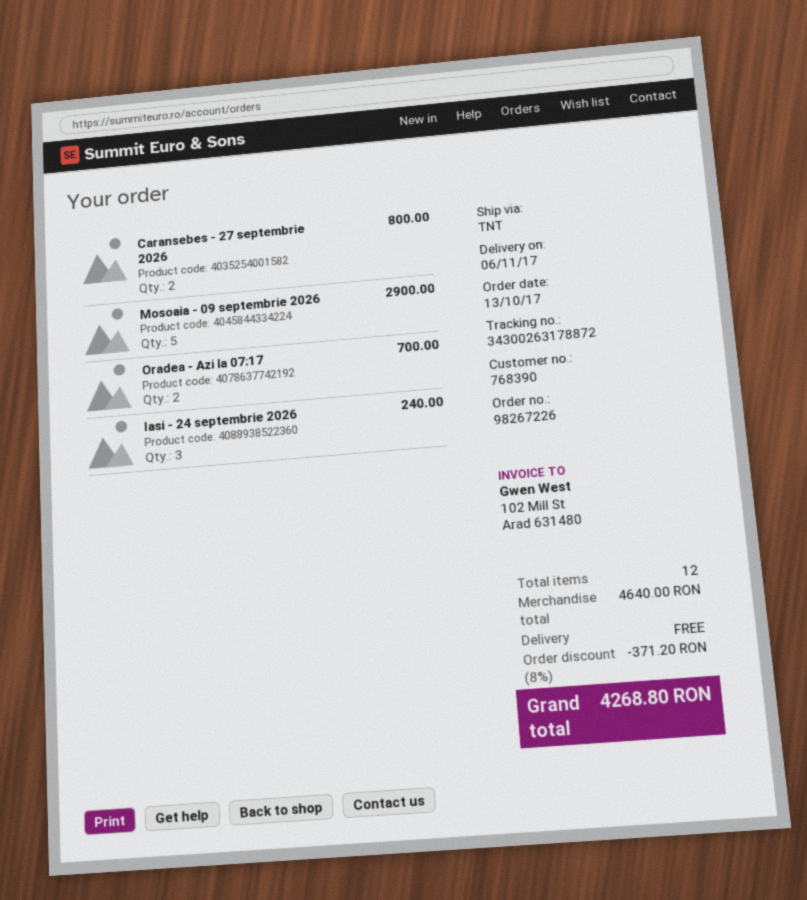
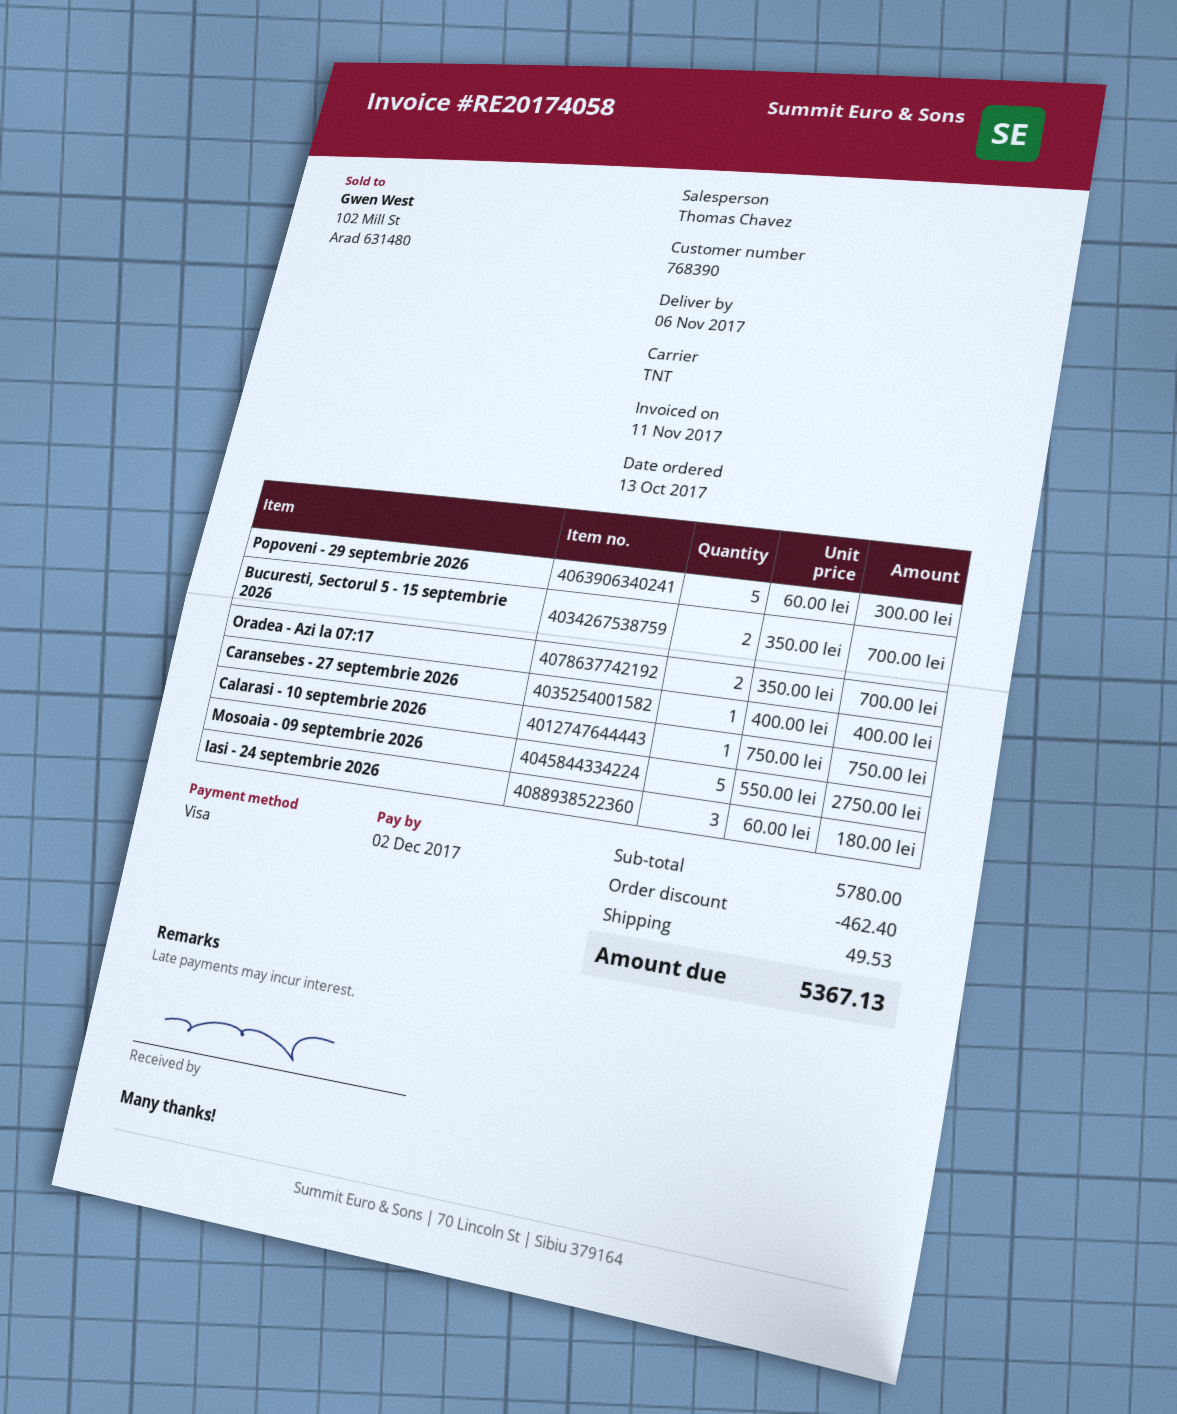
Caransebes - 27 septembrie 2026: 2 for 800.00 -> 1 for 400.00
Mosoaia - 09 septembrie 2026: 5 for 2900.00 -> 5 for 2750.00
Iasi - 24 septembrie 2026: 3 for 240.00 -> 3 for 180.00
Popoveni - 29 septembrie 2026: none -> 5 for 300.00
Bucuresti, Sectorul 5 - 15 septembrie 2026: none -> 2 for 700.00
Calarasi - 10 septembrie 2026: none -> 1 for 750.00
subtotal: 4640.00 -> 5780.00
discount: 371.20 -> 462.40
shipping: 0.00 -> 49.53
total: 4268.80 -> 5367.13

